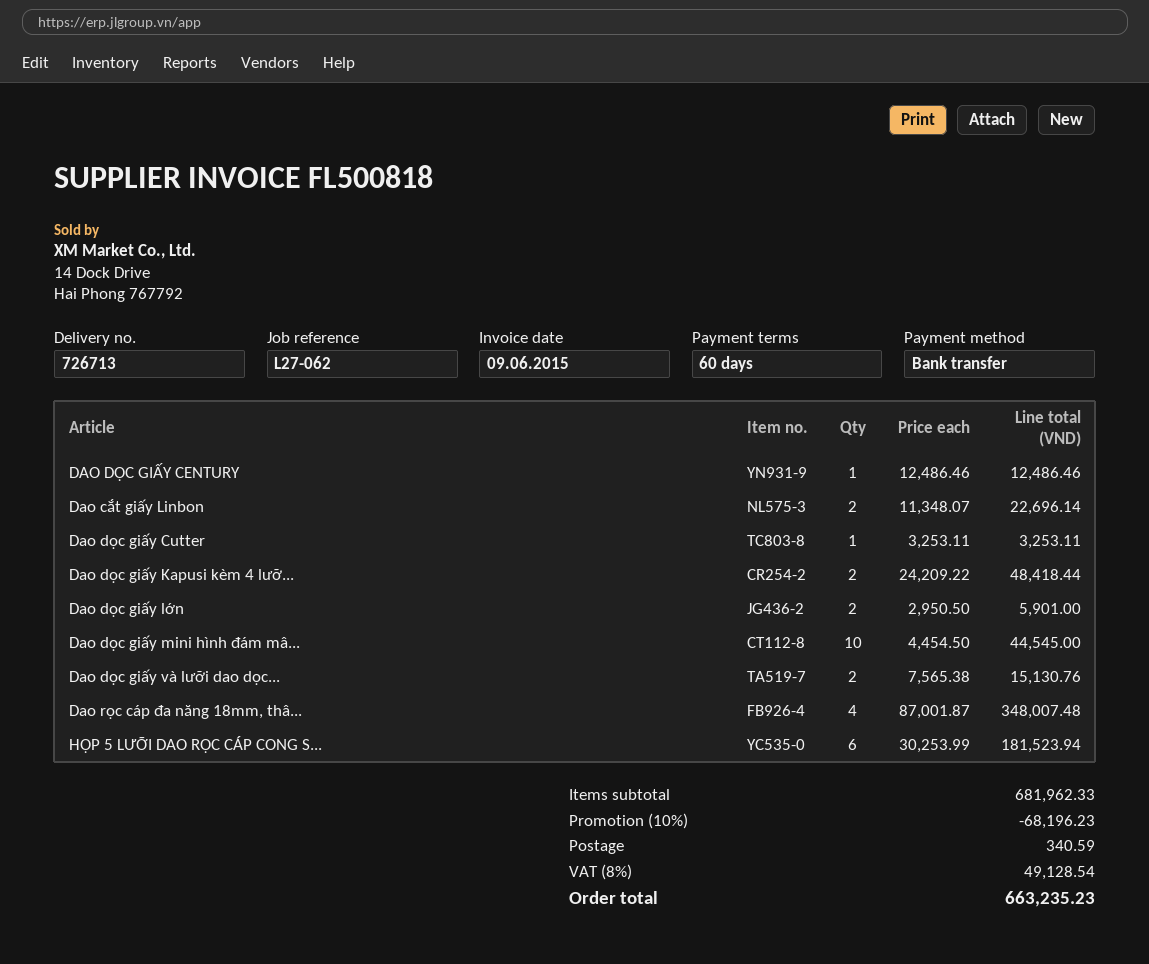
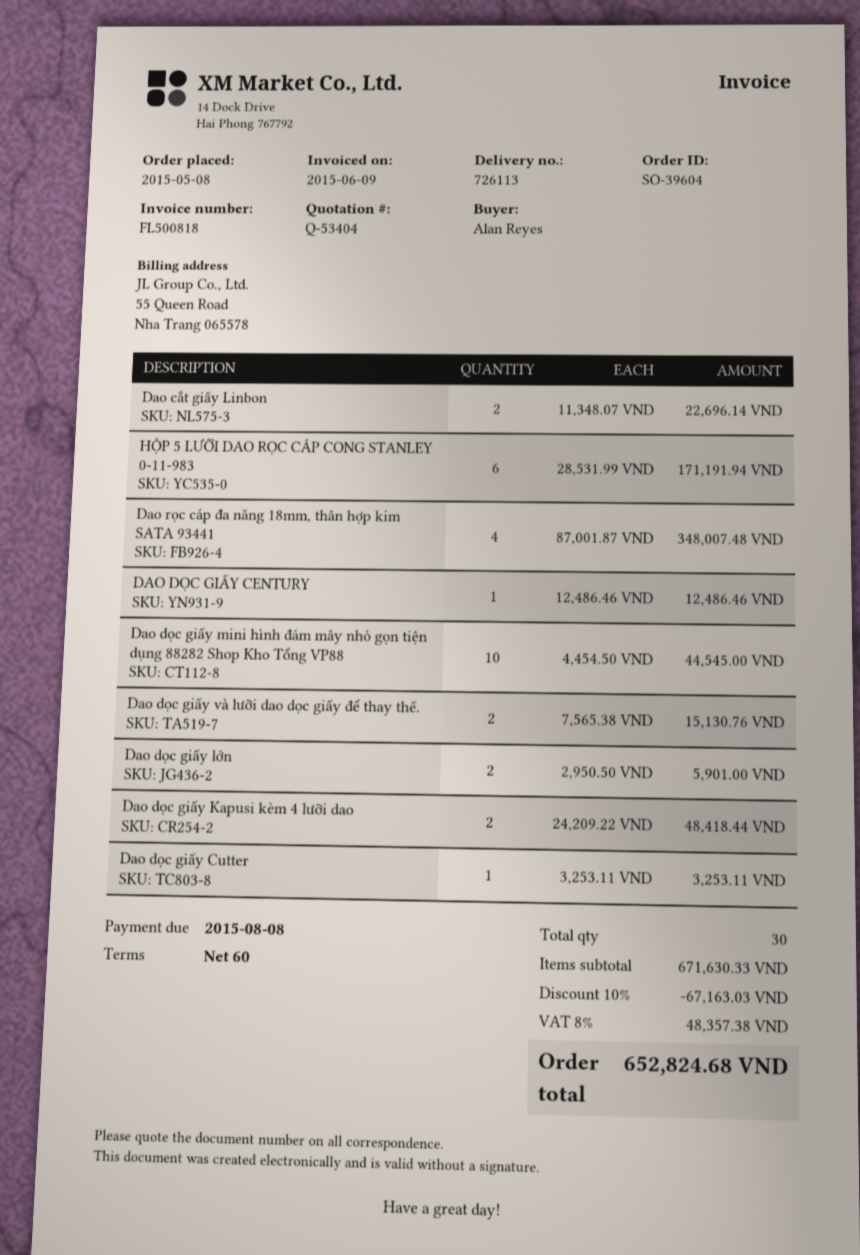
delivery note number: 726713 -> 726113
HỘP 5 LƯỠI DAO RỌC CÁP CONG S...: 6 x 30253.99 = 181523.94 -> 6 x 28531.99 = 171191.94
subtotal: 681962.33 -> 671630.33
discount: 10% = 68196.23 -> 10% = 67163.03
shipping: 340.59 -> none
tax: 8% = 49128.54 -> 8% = 48357.38
total: 663235.23 -> 652824.68

